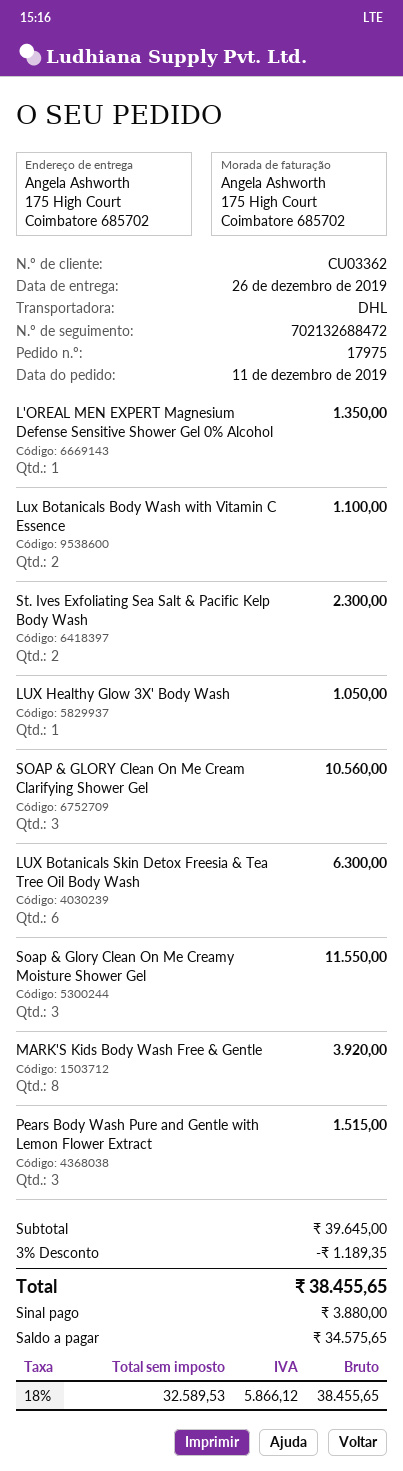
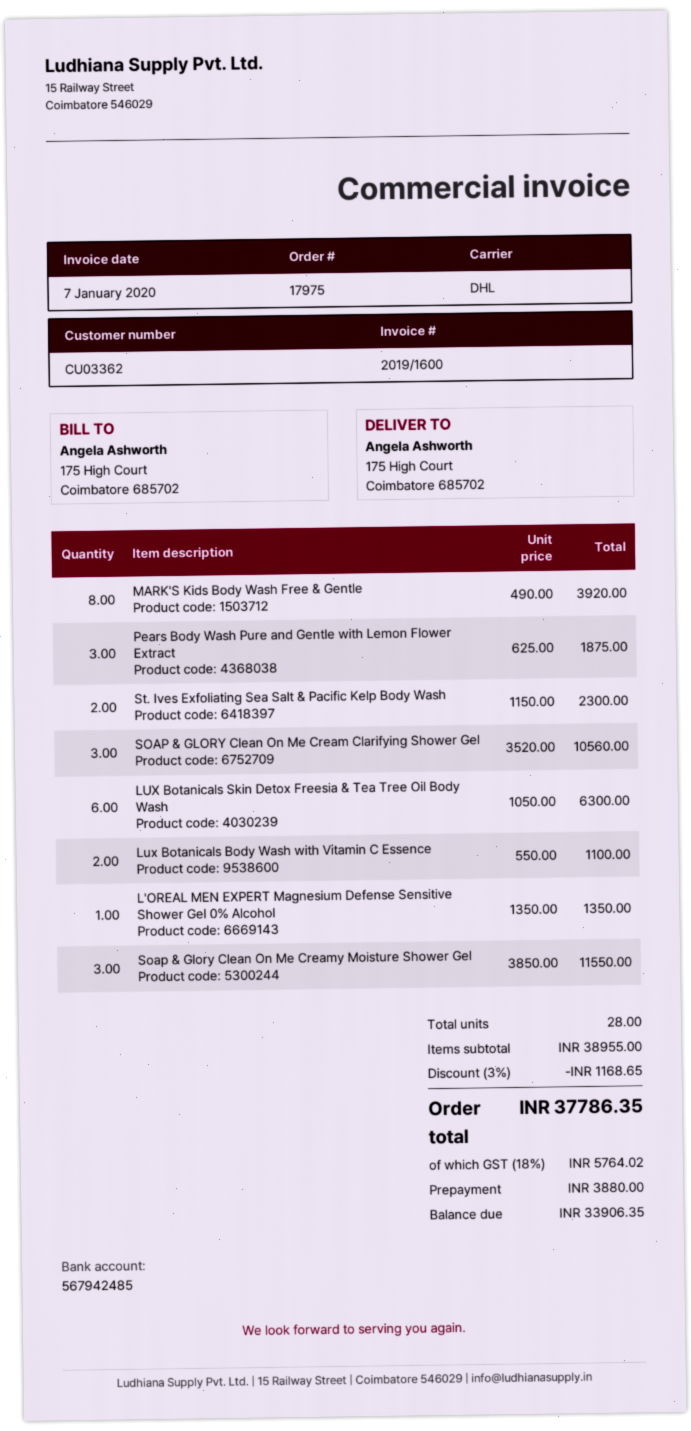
LUX Healthy Glow 3X' Body Wash: 1 for 1050.00 -> none
Pears Body Wash Pure and Gentle with Lemon Flower Extract: 3 for 1515.00 -> 3 for 1875.00
subtotal: 39645.00 -> 38955.00
discount: 3% = 1189.35 -> 3% = 1168.65
tax: 18% = 5866.12 -> 18% = 5764.02
total: 38455.65 -> 37786.35
balance: 34575.65 -> 33906.35

